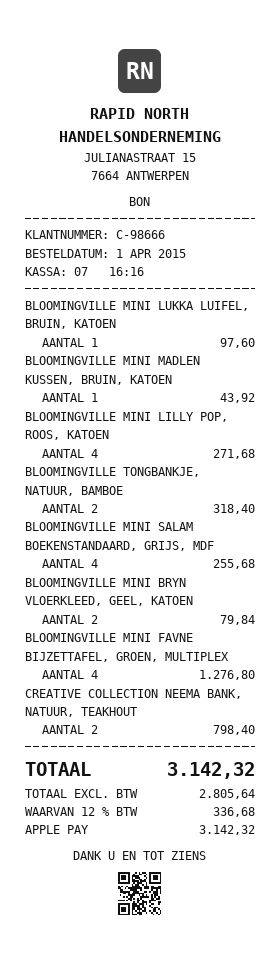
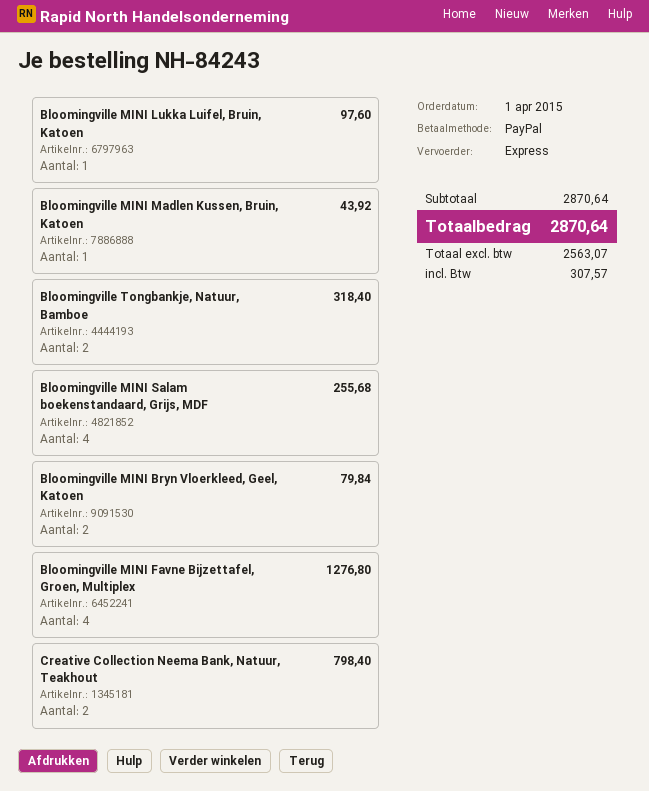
payment method: Apple Pay -> PayPal
BLOOMINGVILLE MINI LILLY POP, ROOS, KATOEN: 4 for 271.68 -> none
net: 2805.64 -> 2563.07
tax: 336.68 -> 307.57
total: 3142.32 -> 2870.64

